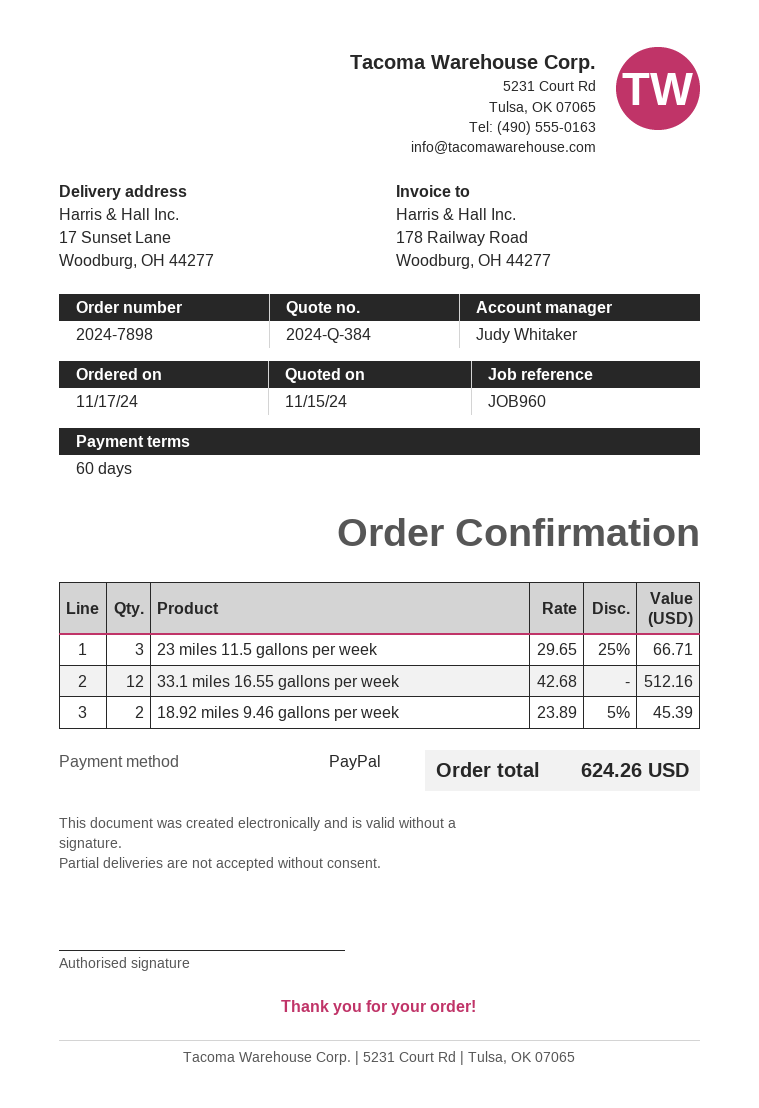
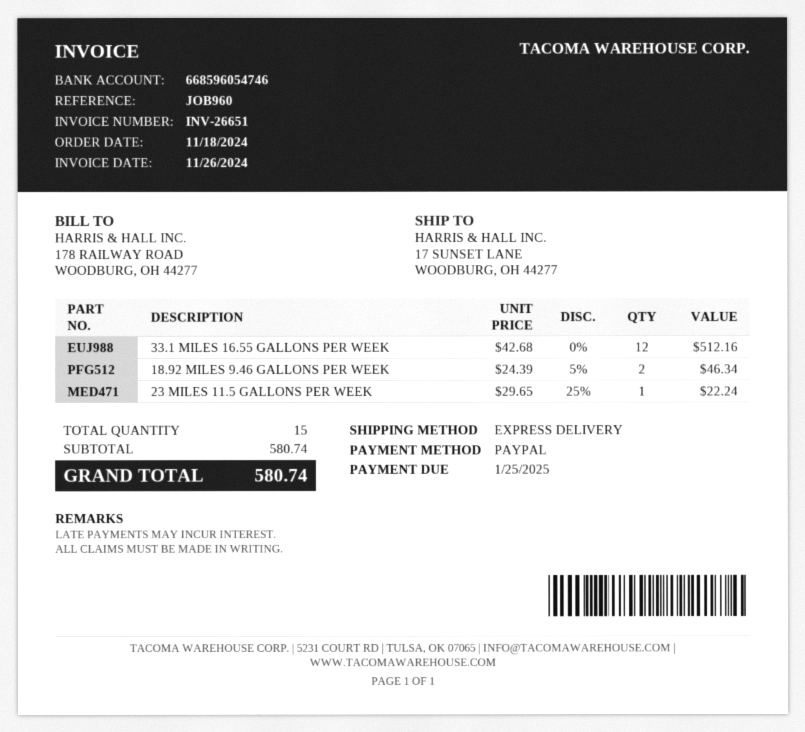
order date: 2024-11-17 -> 2024-11-18
23 miles 11.5 gallons per week: 3 x 29.65 - 25% = 66.71 -> 1 x 29.65 - 25% = 22.24
18.92 miles 9.46 gallons per week: 2 x 23.89 - 5% = 45.39 -> 2 x 24.39 - 5% = 46.34
total: 624.26 -> 580.74

